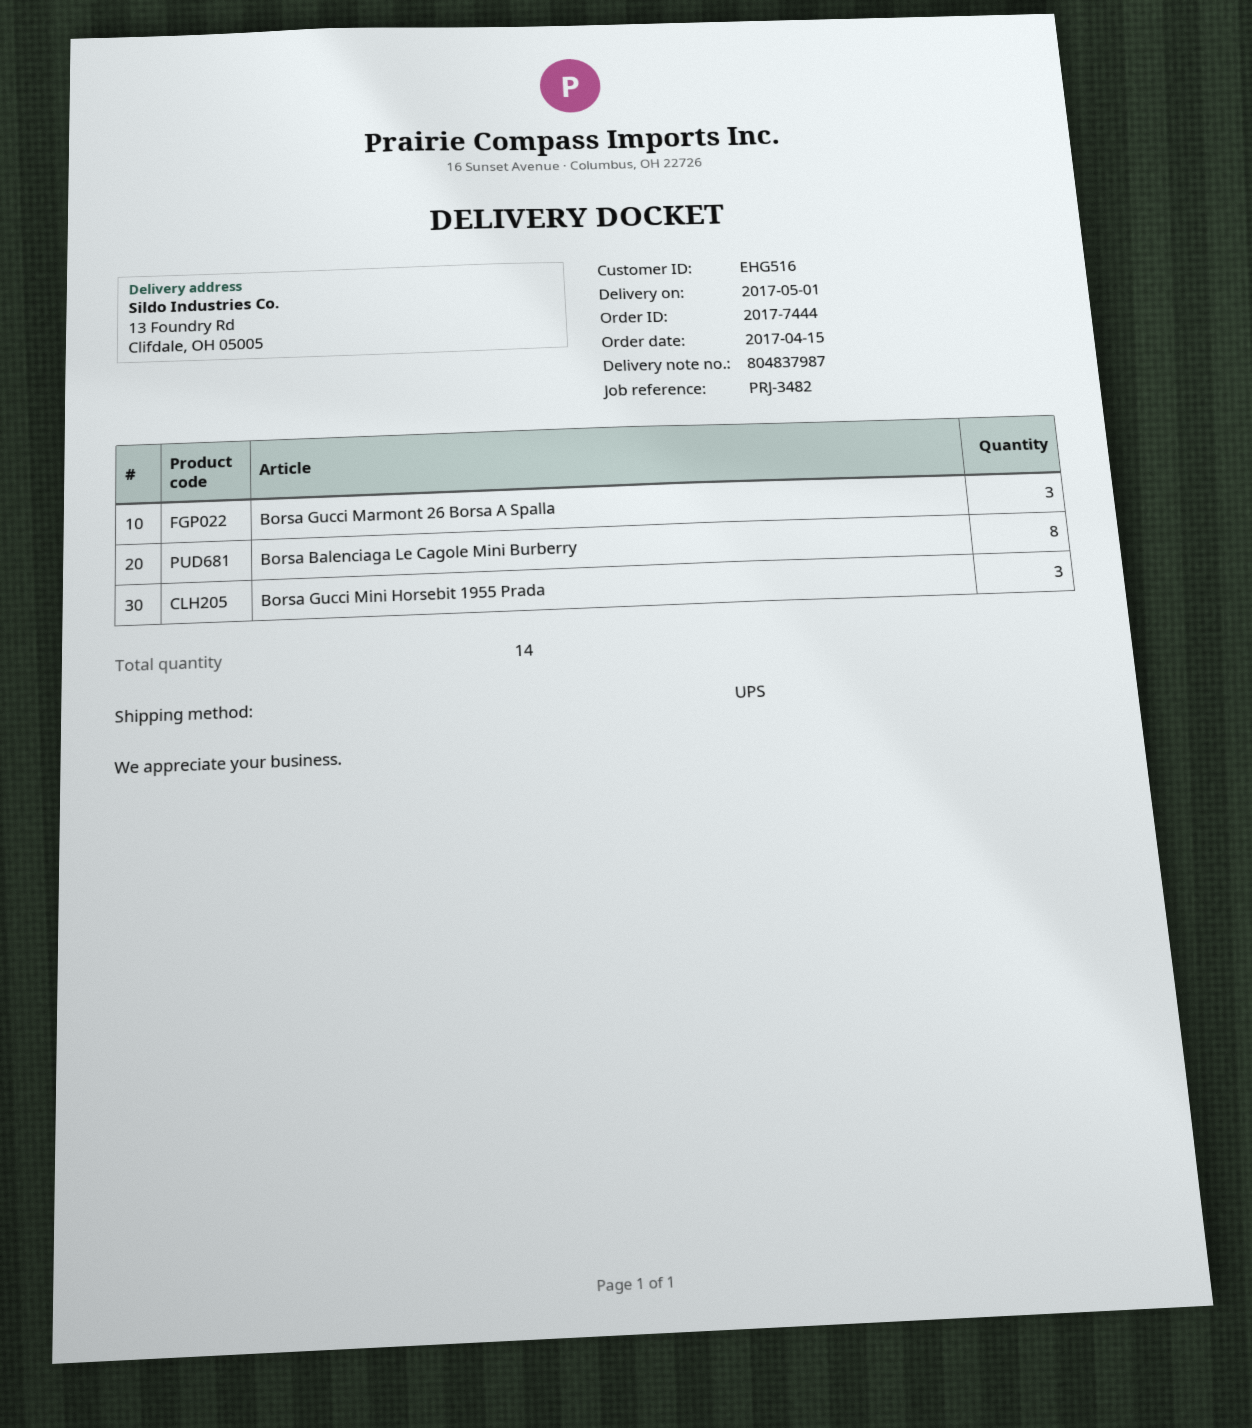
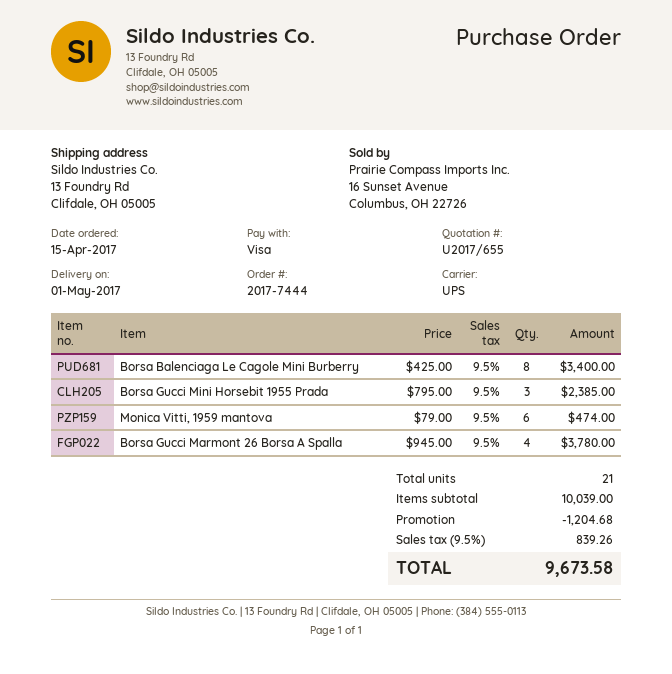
Borsa Gucci Marmont 26 Borsa A Spalla: 3 -> 4
Monica Vitti, 1959 mantova: none -> 6
total quantity: 14 -> 21

